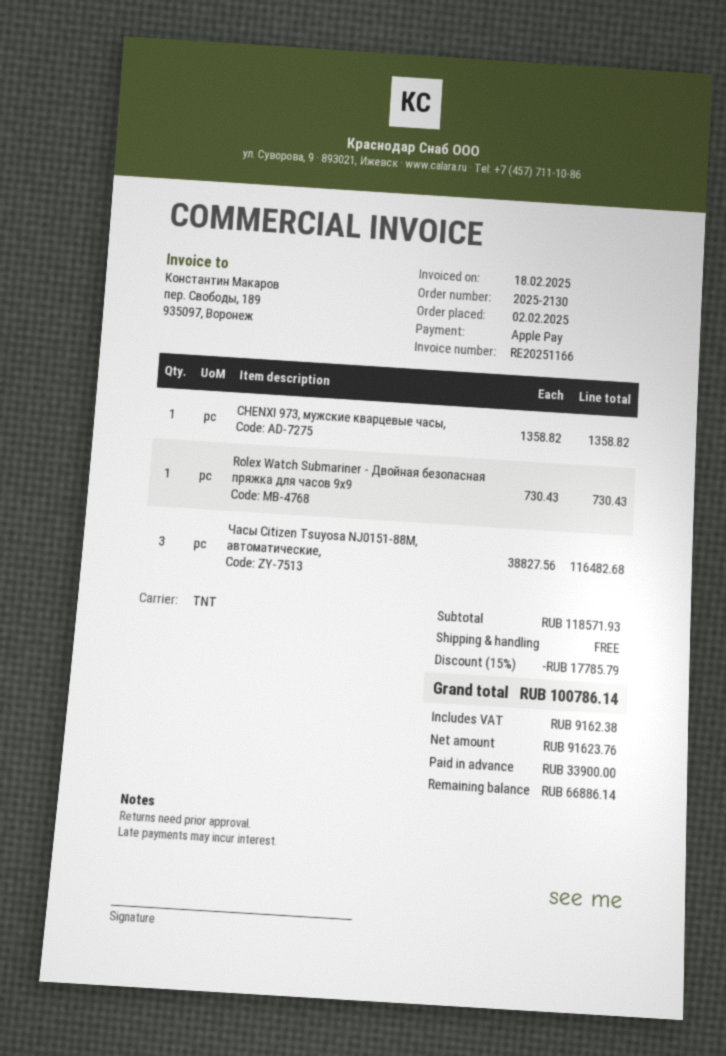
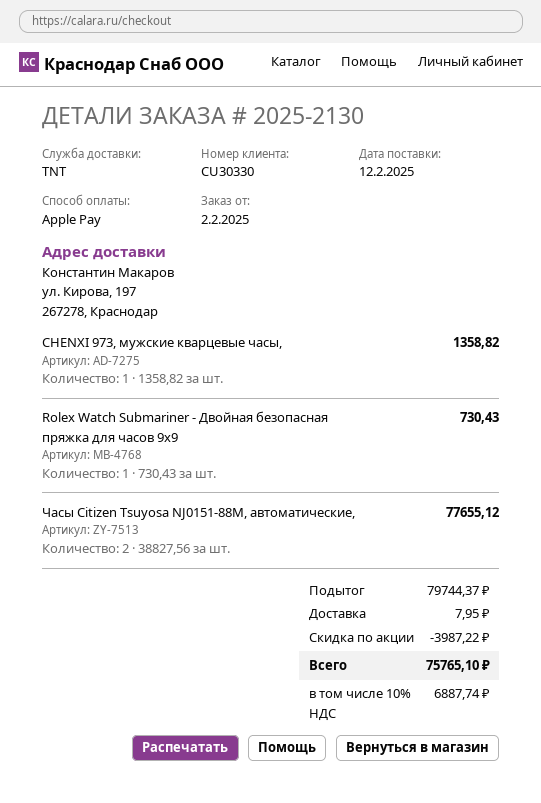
Часы Citizen Tsuyosa NJ0151-88M, автоматические,: 3 x 38827.56 = 116482.68 -> 2 x 38827.56 = 77655.12
subtotal: 118571.93 -> 79744.37
discount: 17785.79 -> 3987.22
shipping: 0.00 -> 7.95
tax: 9162.38 -> 6887.74
total: 100786.14 -> 75765.10

